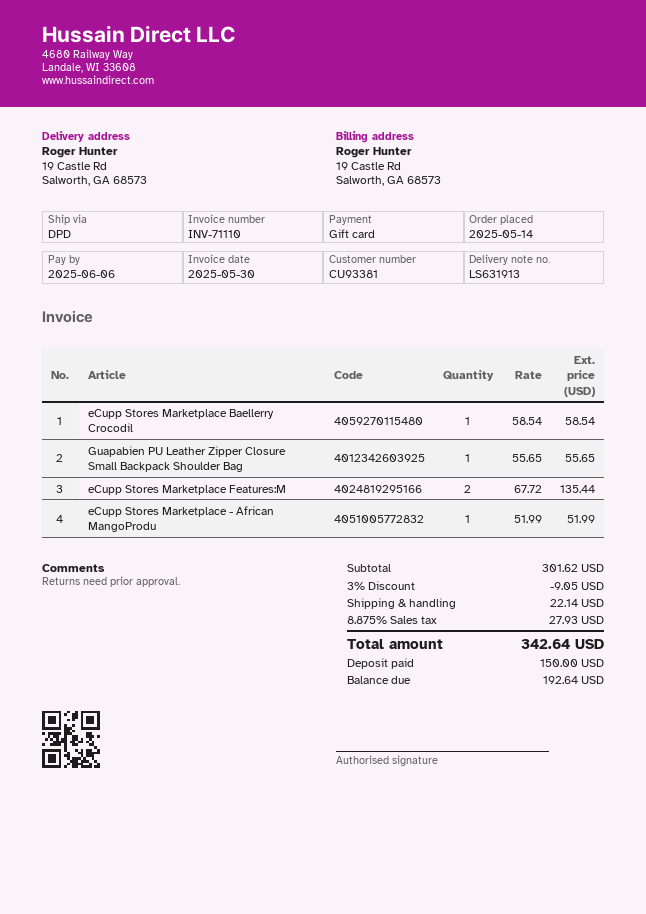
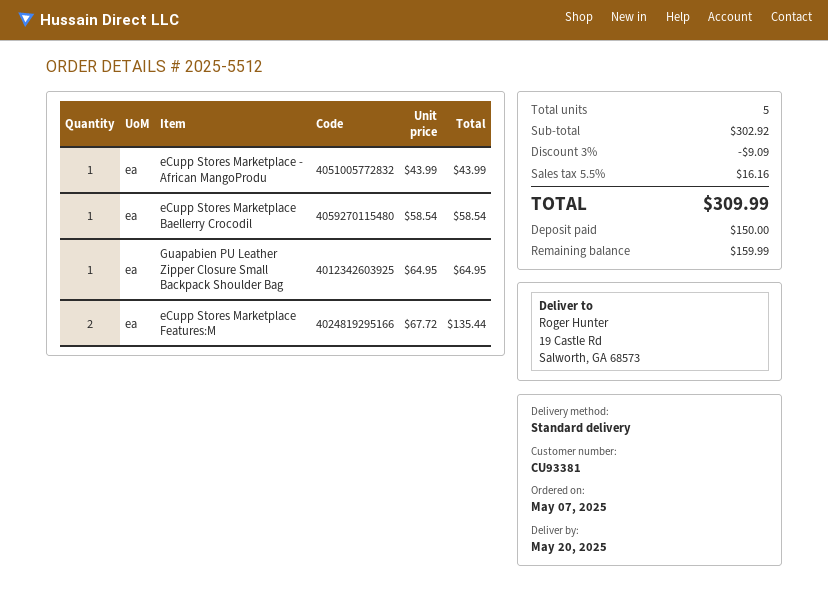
order date: 2025-05-14 -> 2025-05-07
shipping method: DPD -> standard
Guapabien PU Leather Zipper Closure Small Backpack Shoulder Bag: 1 x 55.65 = 55.65 -> 1 x 64.95 = 64.95
eCupp Stores Marketplace - African MangoProdu: 1 x 51.99 = 51.99 -> 1 x 43.99 = 43.99
subtotal: 301.62 -> 302.92
discount: 3% = 9.05 -> 3% = 9.09
shipping: 22.14 -> none
tax: 8.875% = 27.93 -> 5.5% = 16.16
total: 342.64 -> 309.99
balance: 192.64 -> 159.99

